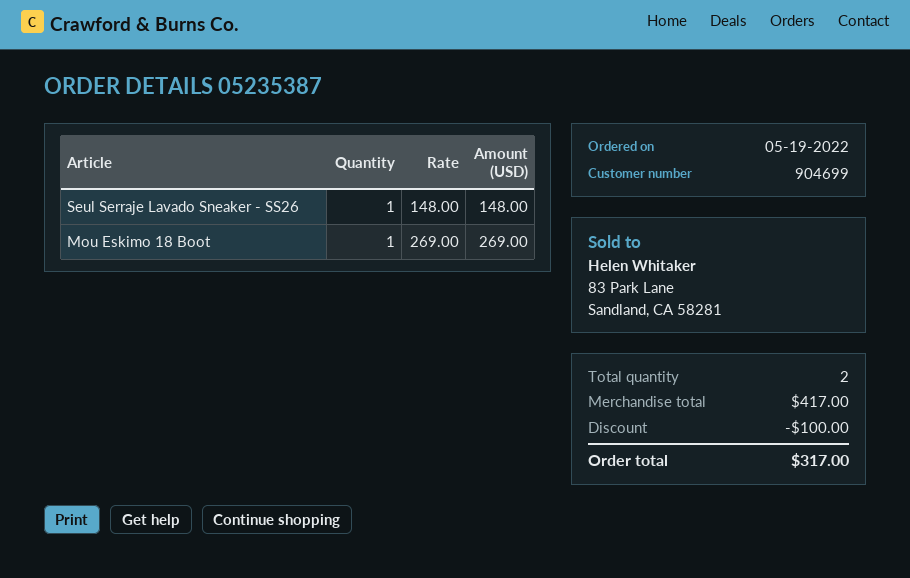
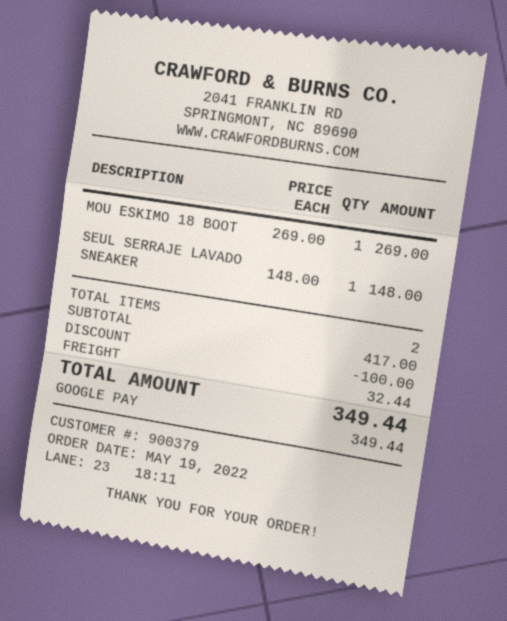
customer number: 904699 -> 900379
shipping: none -> 32.44
total: 317.00 -> 349.44

